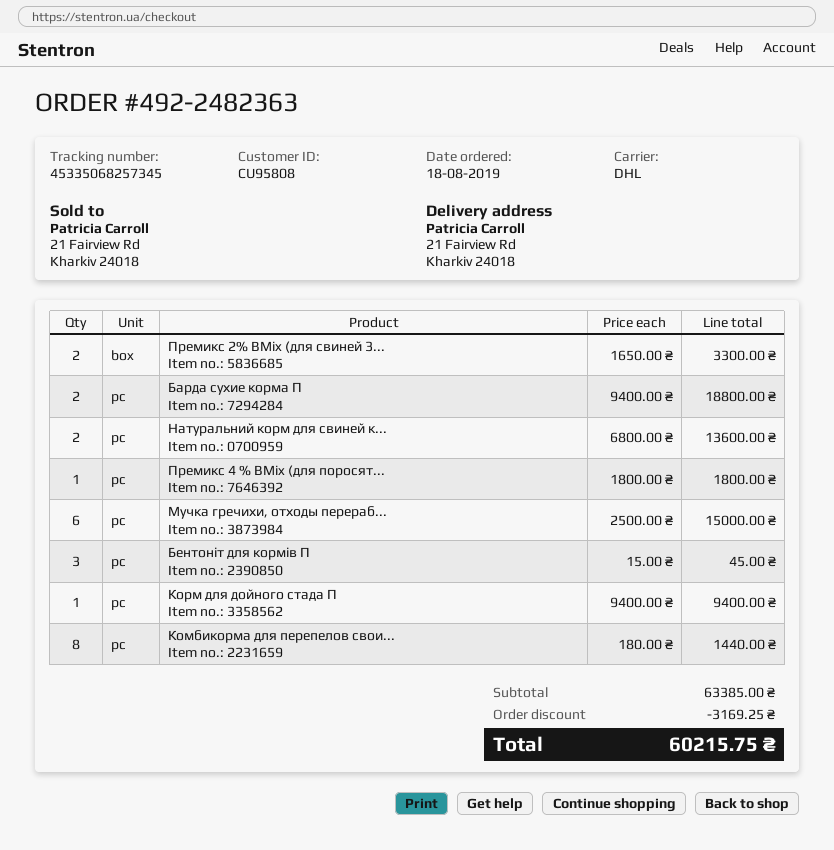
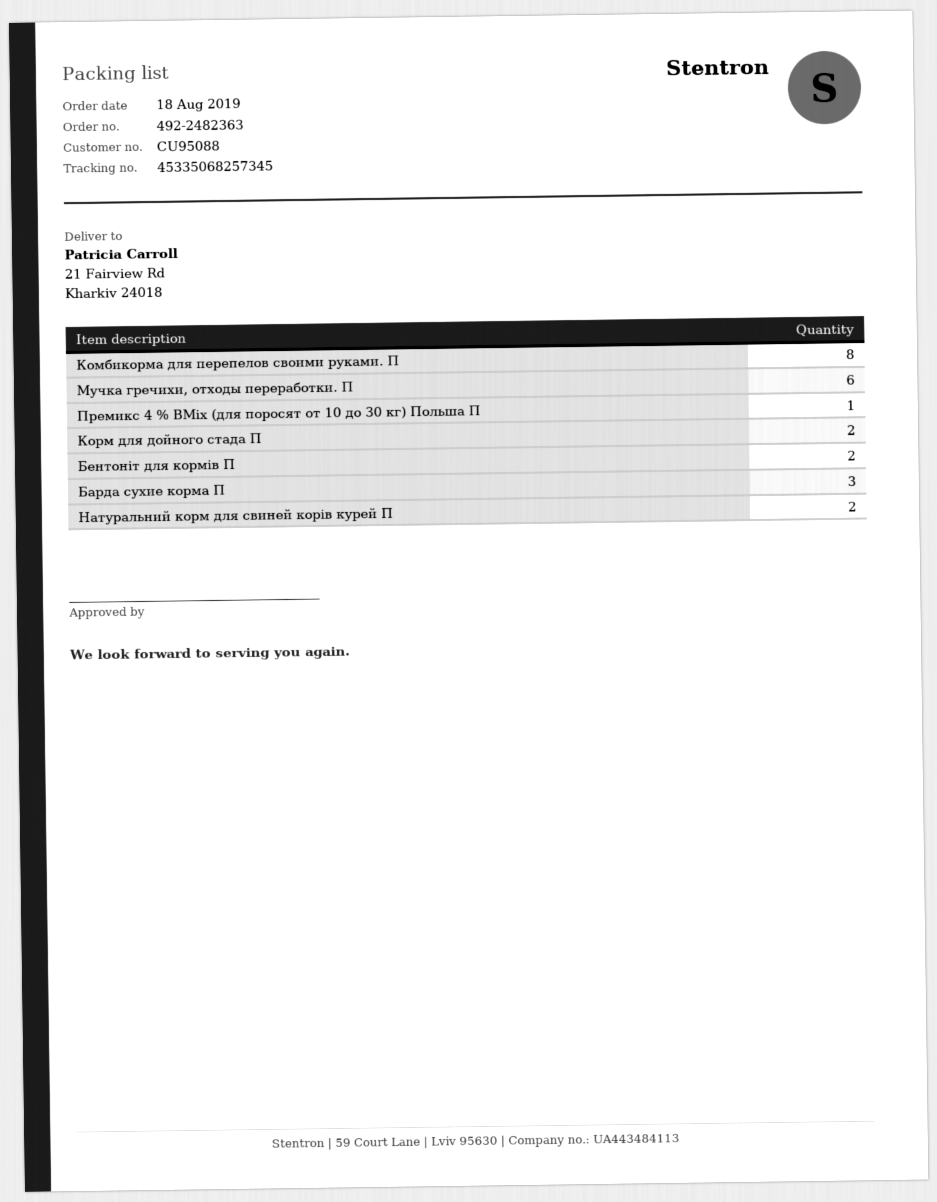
customer number: CU95808 -> CU95088
Премикс 2% BMix (для свиней 3...: 2 -> none
Барда сухие корма П: 2 -> 3
Бентоніт для кормів П: 3 -> 2
Корм для дойного стада П: 1 -> 2

